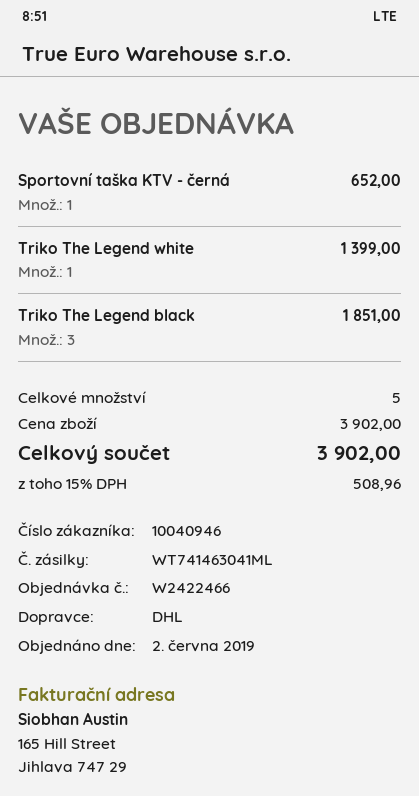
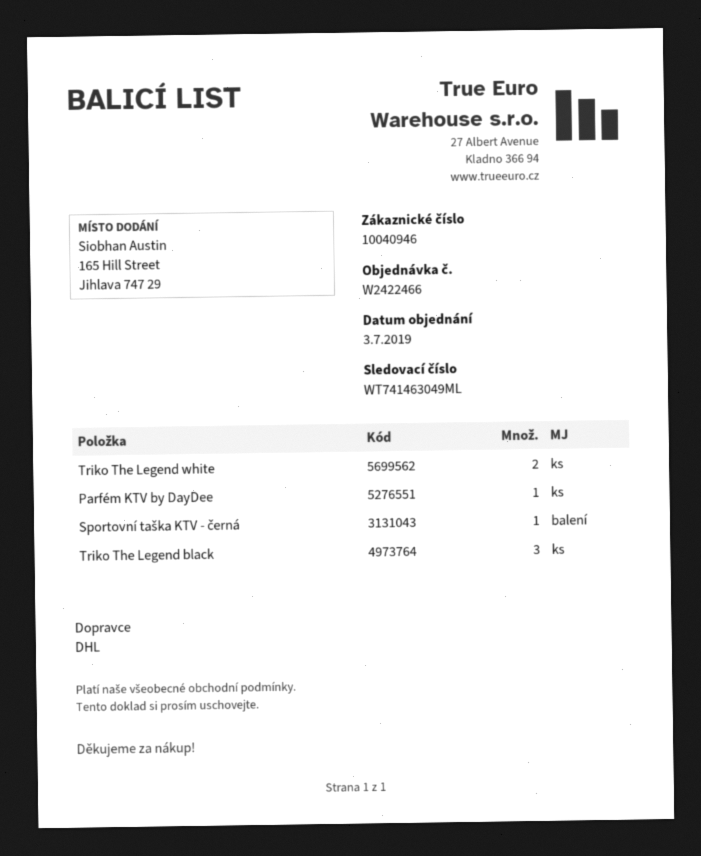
order date: 2019-06-02 -> 2019-07-03
tracking number: WT741463041ML -> WT741463049ML
Triko The Legend white: 1 -> 2
Parfém KTV by DayDee: none -> 1

